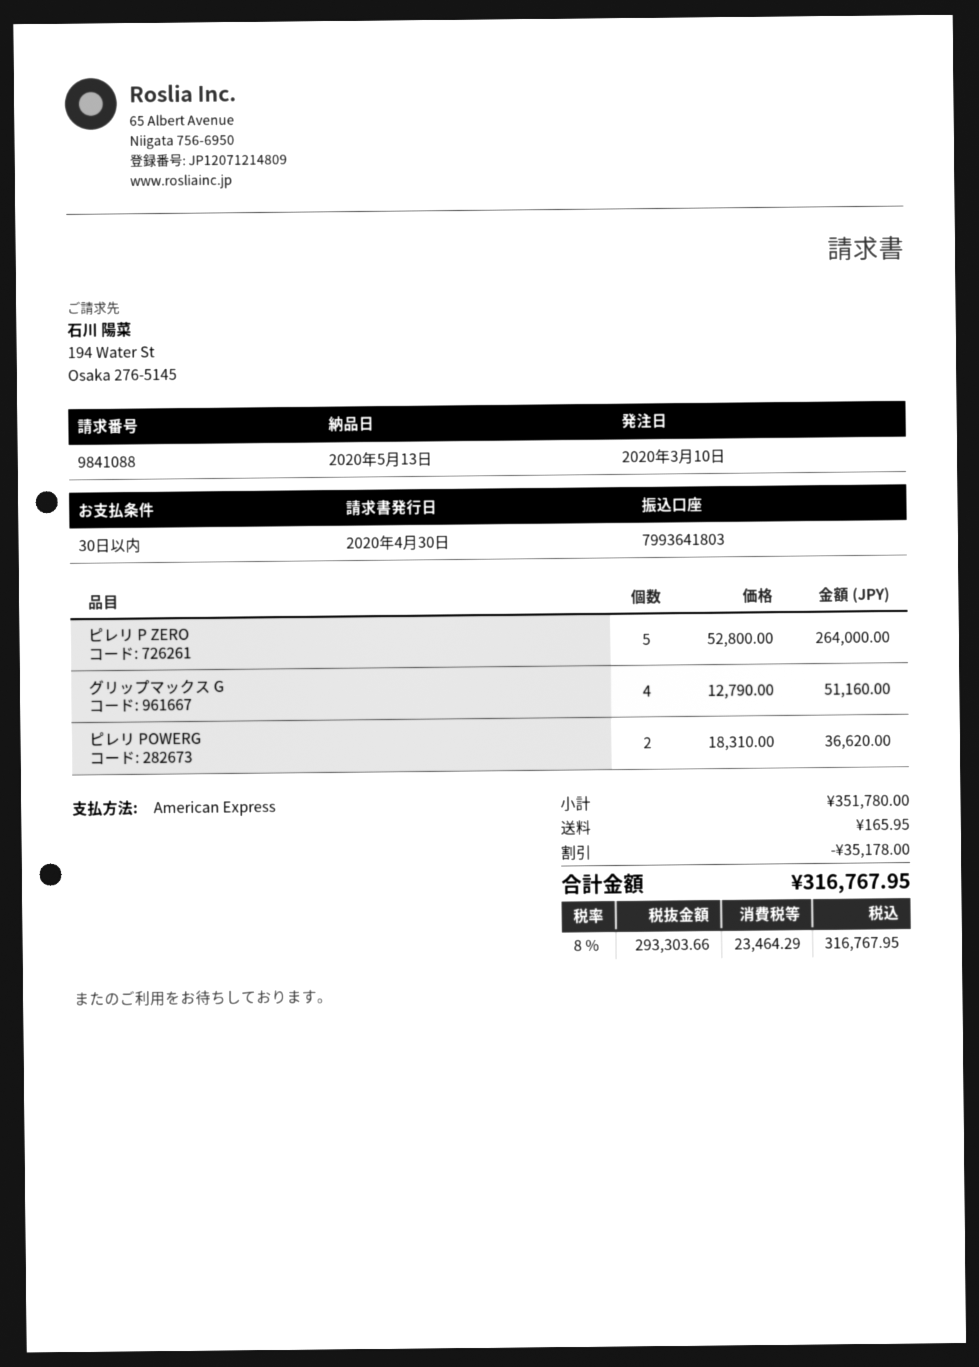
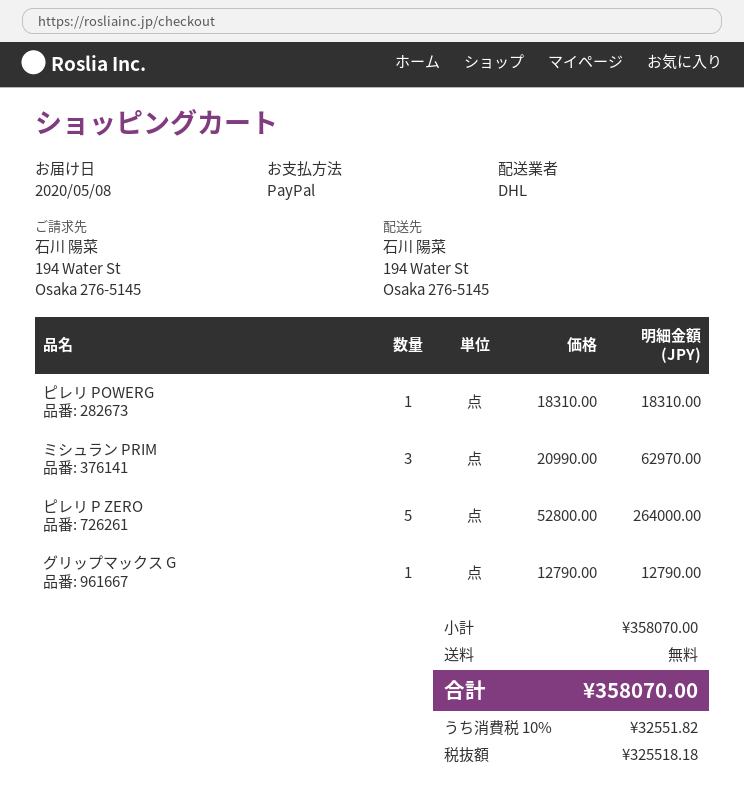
delivery date: 2020-05-13 -> 2020-05-08
payment method: American Express -> PayPal
グリップマックス G: 4 x 12790.00 = 51160.00 -> 1 x 12790.00 = 12790.00
ピレリ POWERG: 2 x 18310.00 = 36620.00 -> 1 x 18310.00 = 18310.00
ミシュラン PRIM: none -> 3 x 20990.00 = 62970.00
subtotal: 351780.00 -> 358070.00
discount: 35178.00 -> none
shipping: 165.95 -> 0.00
net: 293303.66 -> 325518.18
tax: 8% = 23464.29 -> 10% = 32551.82
total: 316767.95 -> 358070.00

